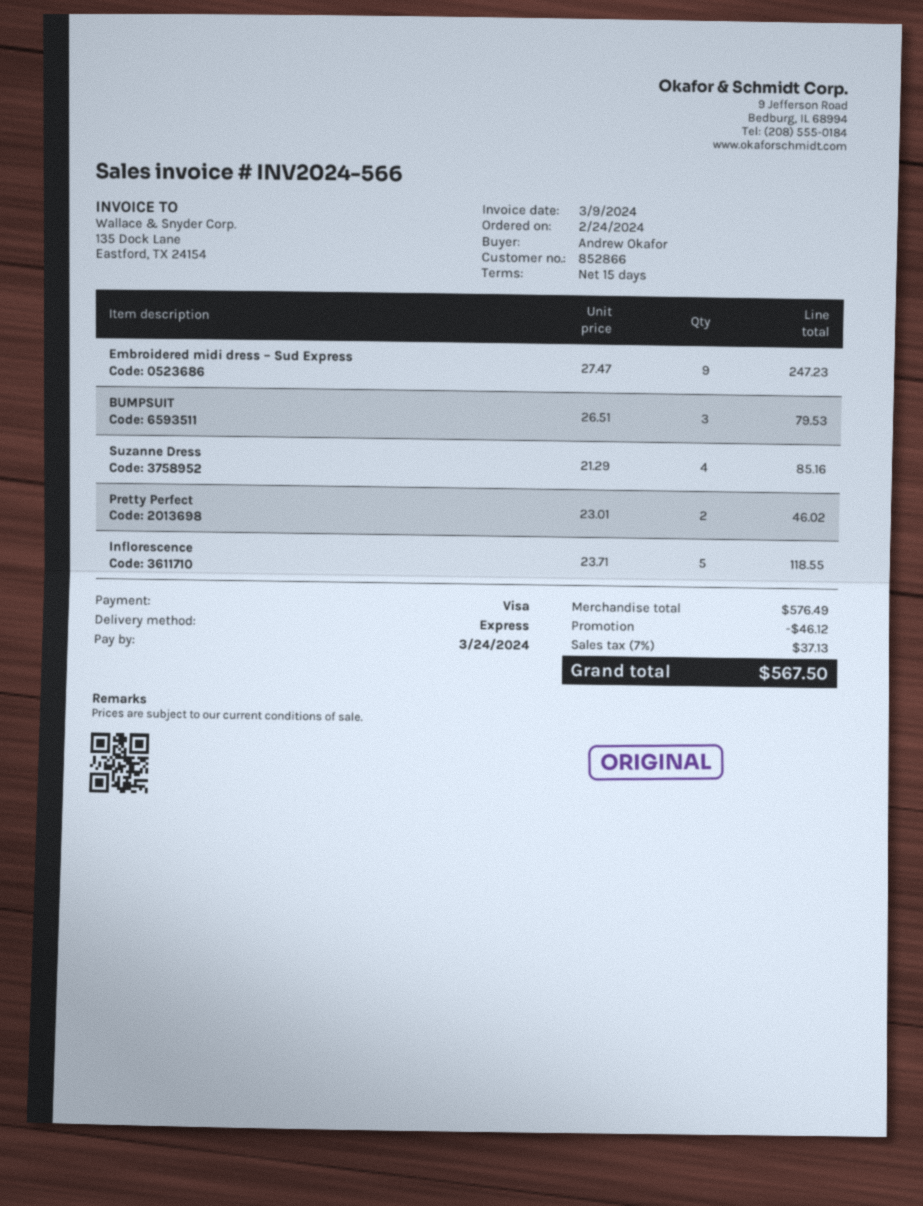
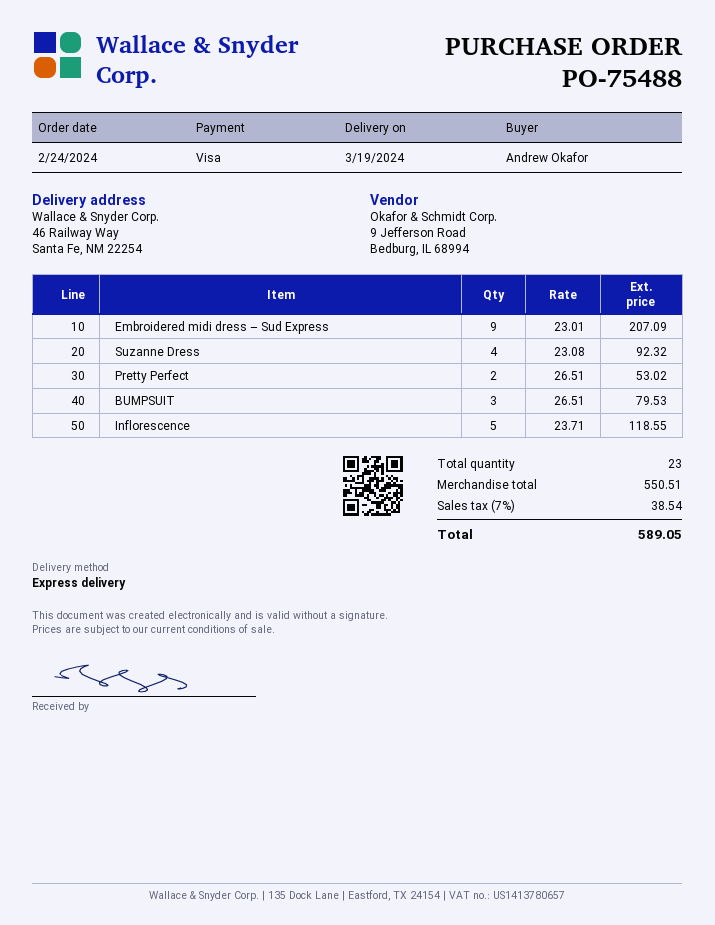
Embroidered midi dress – Sud Express: 9 x 27.47 = 247.23 -> 9 x 23.01 = 207.09
Suzanne Dress: 4 x 21.29 = 85.16 -> 4 x 23.08 = 92.32
Pretty Perfect: 2 x 23.01 = 46.02 -> 2 x 26.51 = 53.02
subtotal: 576.49 -> 550.51
discount: 46.12 -> none
tax: 7% = 37.13 -> 7% = 38.54
total: 567.50 -> 589.05

